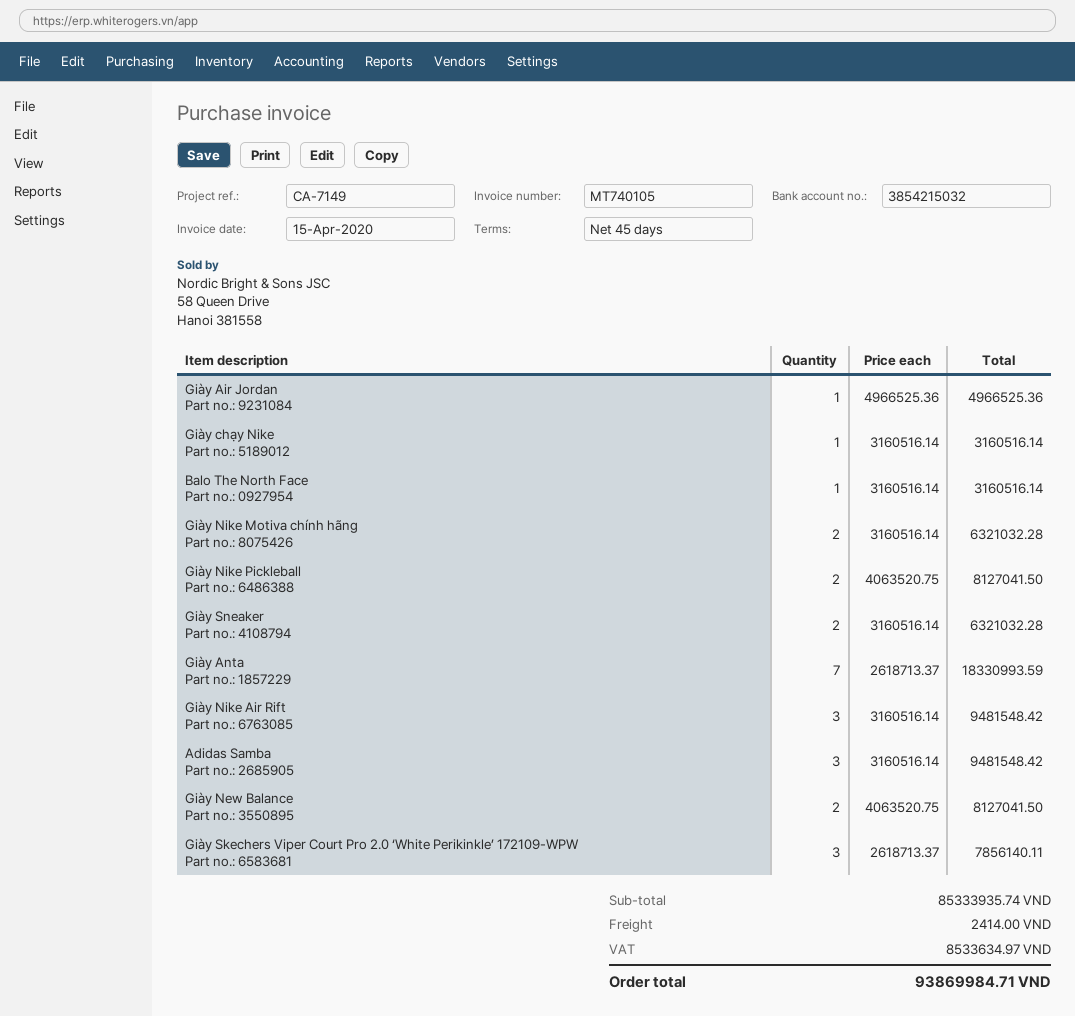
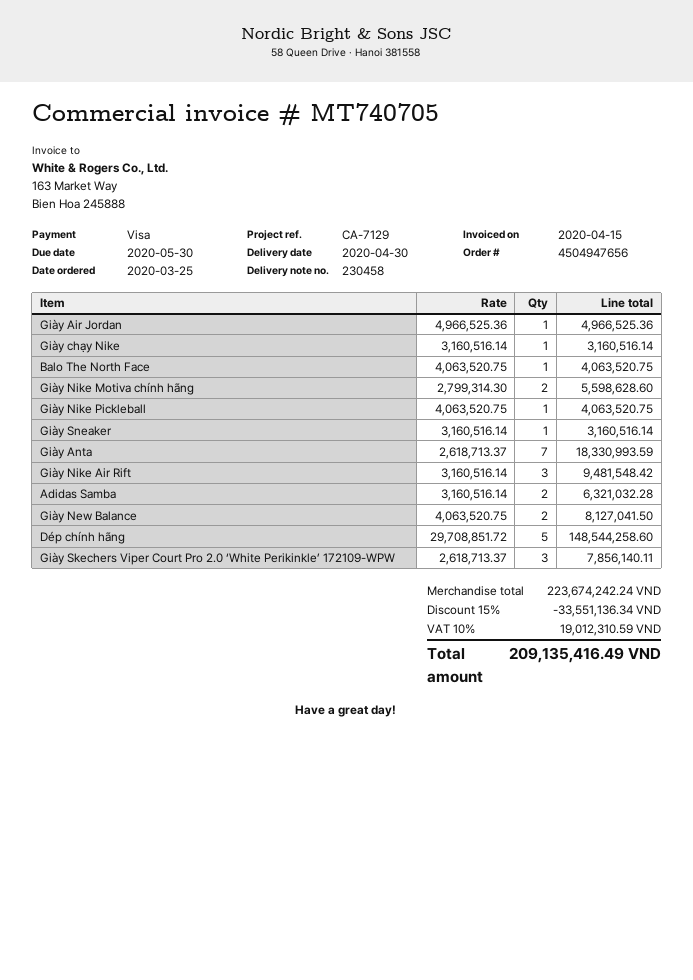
invoice number: MT740105 -> MT740705
reference: CA-7149 -> CA-7129
Balo The North Face: 1 x 3160516.14 = 3160516.14 -> 1 x 4063520.75 = 4063520.75
Giày Nike Motiva chính hãng: 2 x 3160516.14 = 6321032.28 -> 2 x 2799314.30 = 5598628.60
Giày Nike Pickleball: 2 x 4063520.75 = 8127041.50 -> 1 x 4063520.75 = 4063520.75
Giày Sneaker: 2 x 3160516.14 = 6321032.28 -> 1 x 3160516.14 = 3160516.14
Adidas Samba: 3 x 3160516.14 = 9481548.42 -> 2 x 3160516.14 = 6321032.28
Dép chính hãng: none -> 5 x 29708851.72 = 148544258.60
subtotal: 85333935.74 -> 223674242.24
discount: none -> 15% = 33551136.34
shipping: 2414.00 -> none
tax: 8533634.97 -> 19012310.59
total: 93869984.71 -> 209135416.49

